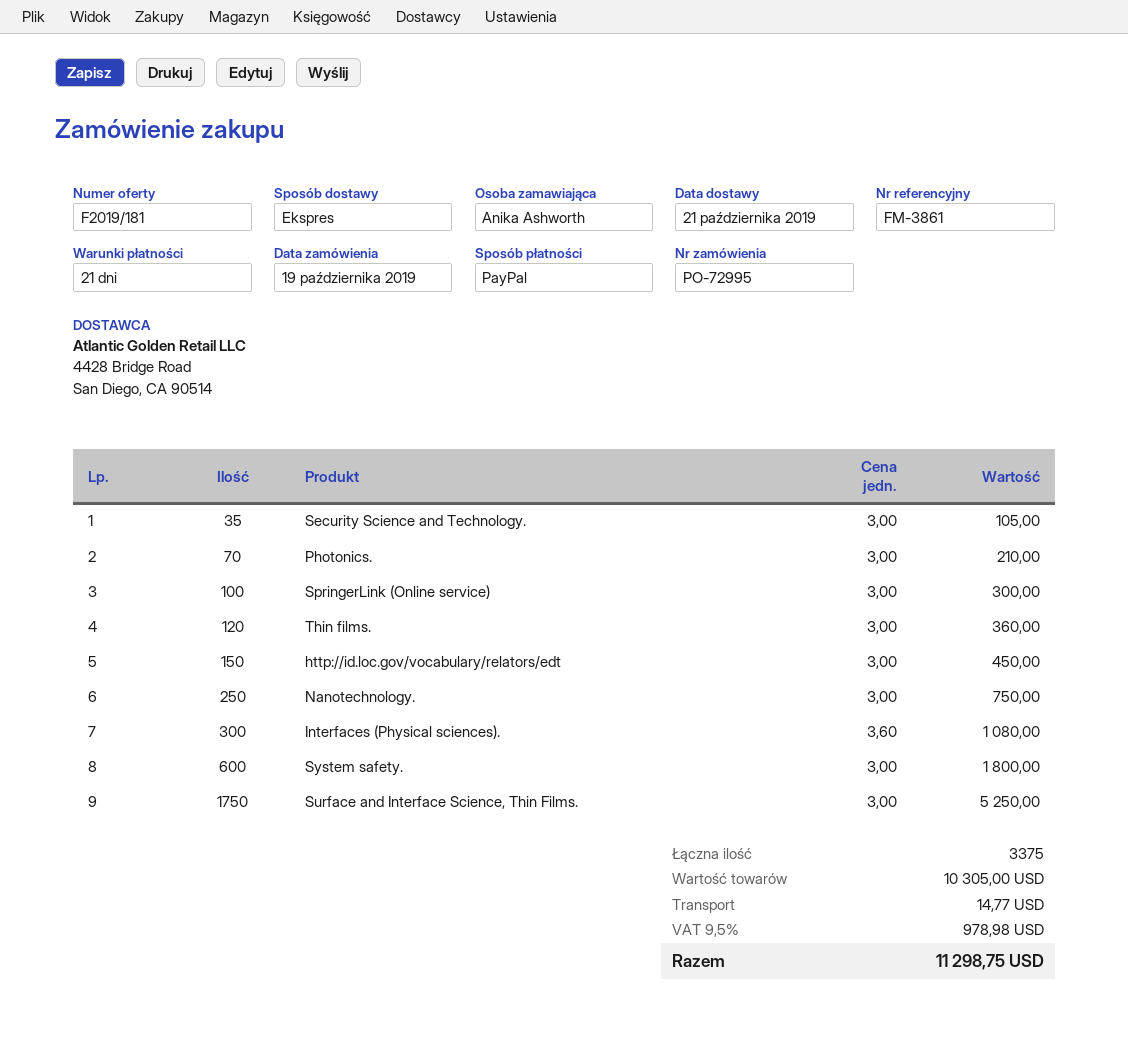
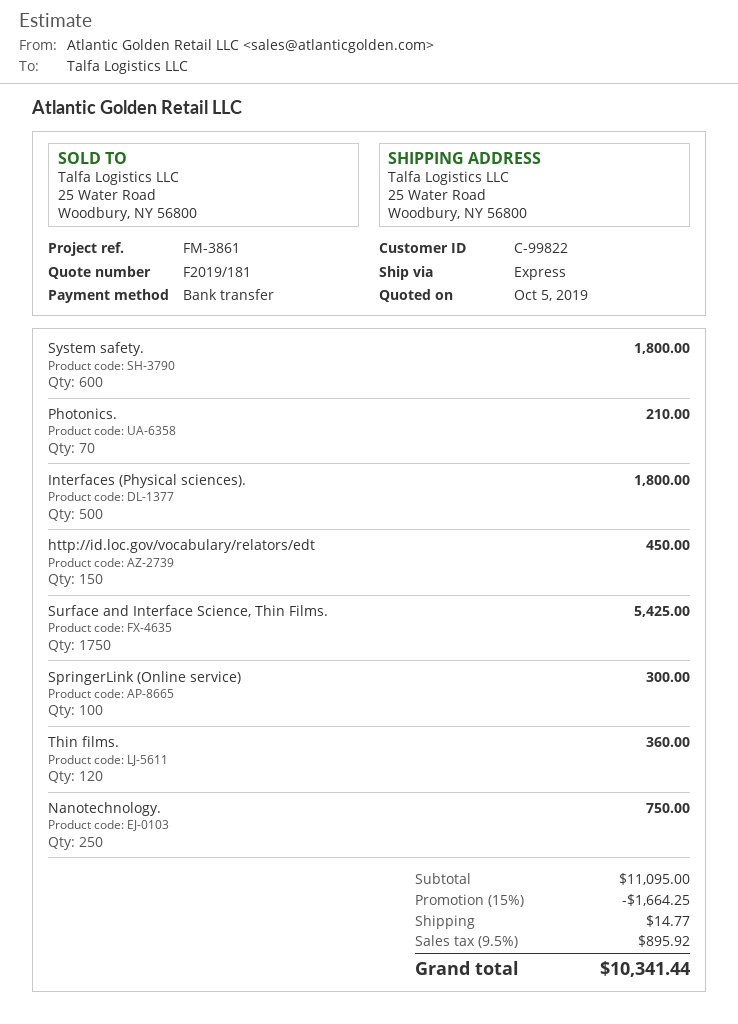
payment method: PayPal -> bank transfer
Security Science and Technology.: 35 for 105.00 -> none
Interfaces (Physical sciences).: 300 for 1080.00 -> 500 for 1800.00
Surface and Interface Science, Thin Films.: 1750 for 5250.00 -> 1750 for 5425.00
subtotal: 10305.00 -> 11095.00
discount: none -> 15% = 1664.25
tax: 9.5% = 978.98 -> 9.5% = 895.92
total: 11298.75 -> 10341.44

